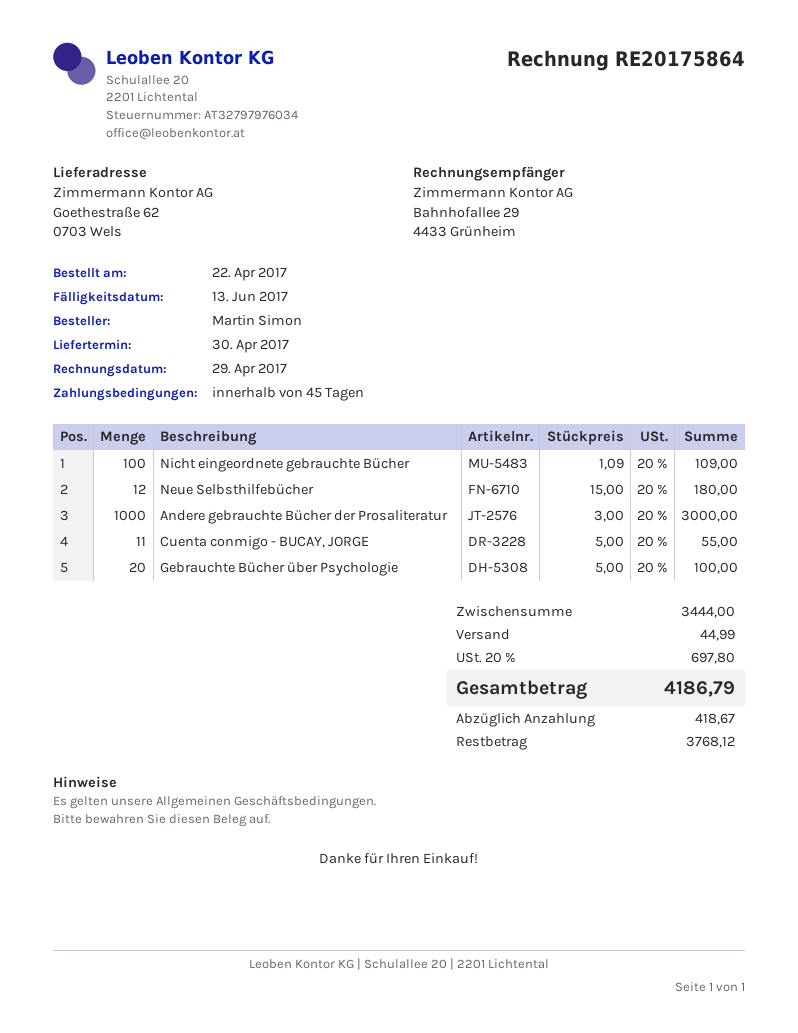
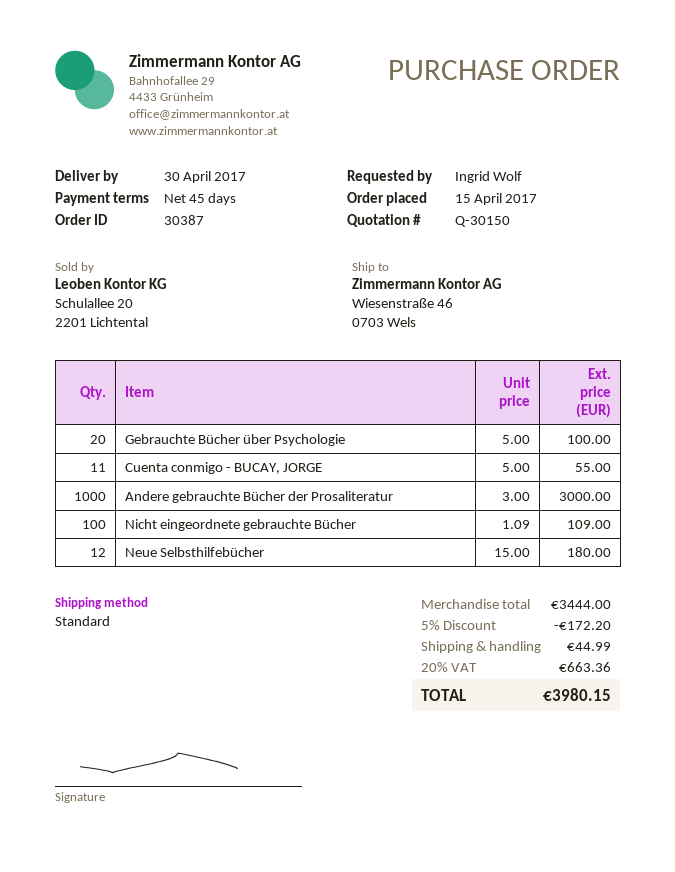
order date: 2017-04-22 -> 2017-04-15
ordered by: Martin Simon -> Ingrid Wolf
ship to: Goethestraße 62, 0703 Wels -> Wiesenstraße 46, 0703 Wels
discount: none -> 5% = 172.20
tax: 20% = 697.80 -> 20% = 663.36
total: 4186.79 -> 3980.15

